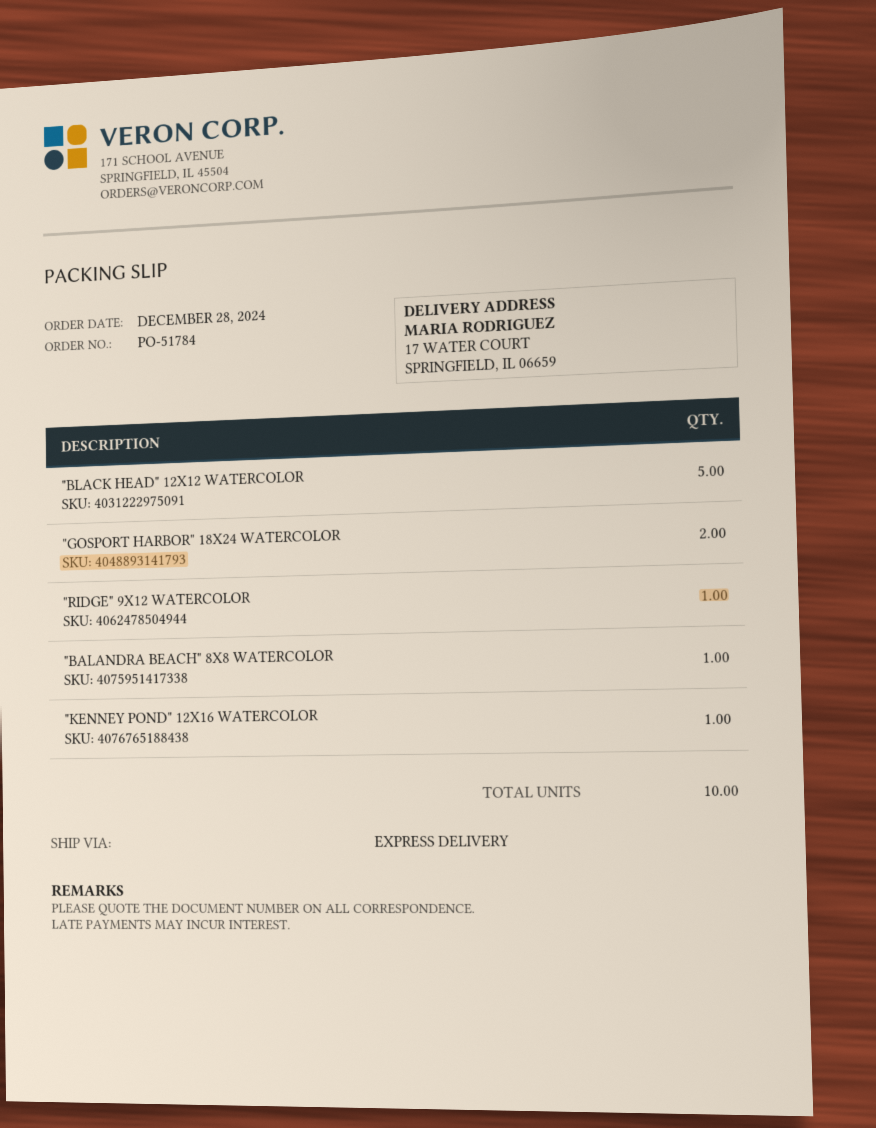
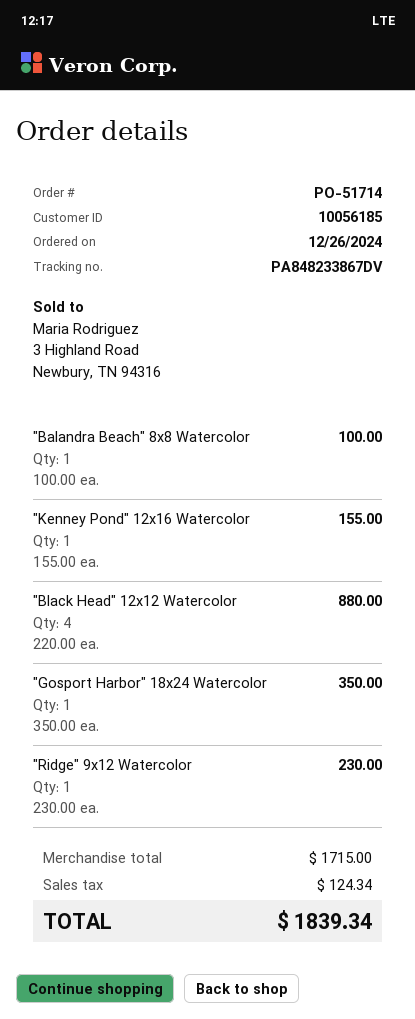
order number: PO-51784 -> PO-51714
order date: 2024-12-28 -> 2024-12-26
"BLACK HEAD" 12X12 WATERCOLOR: 5 -> 4
"GOSPORT HARBOR" 18X24 WATERCOLOR: 2 -> 1

